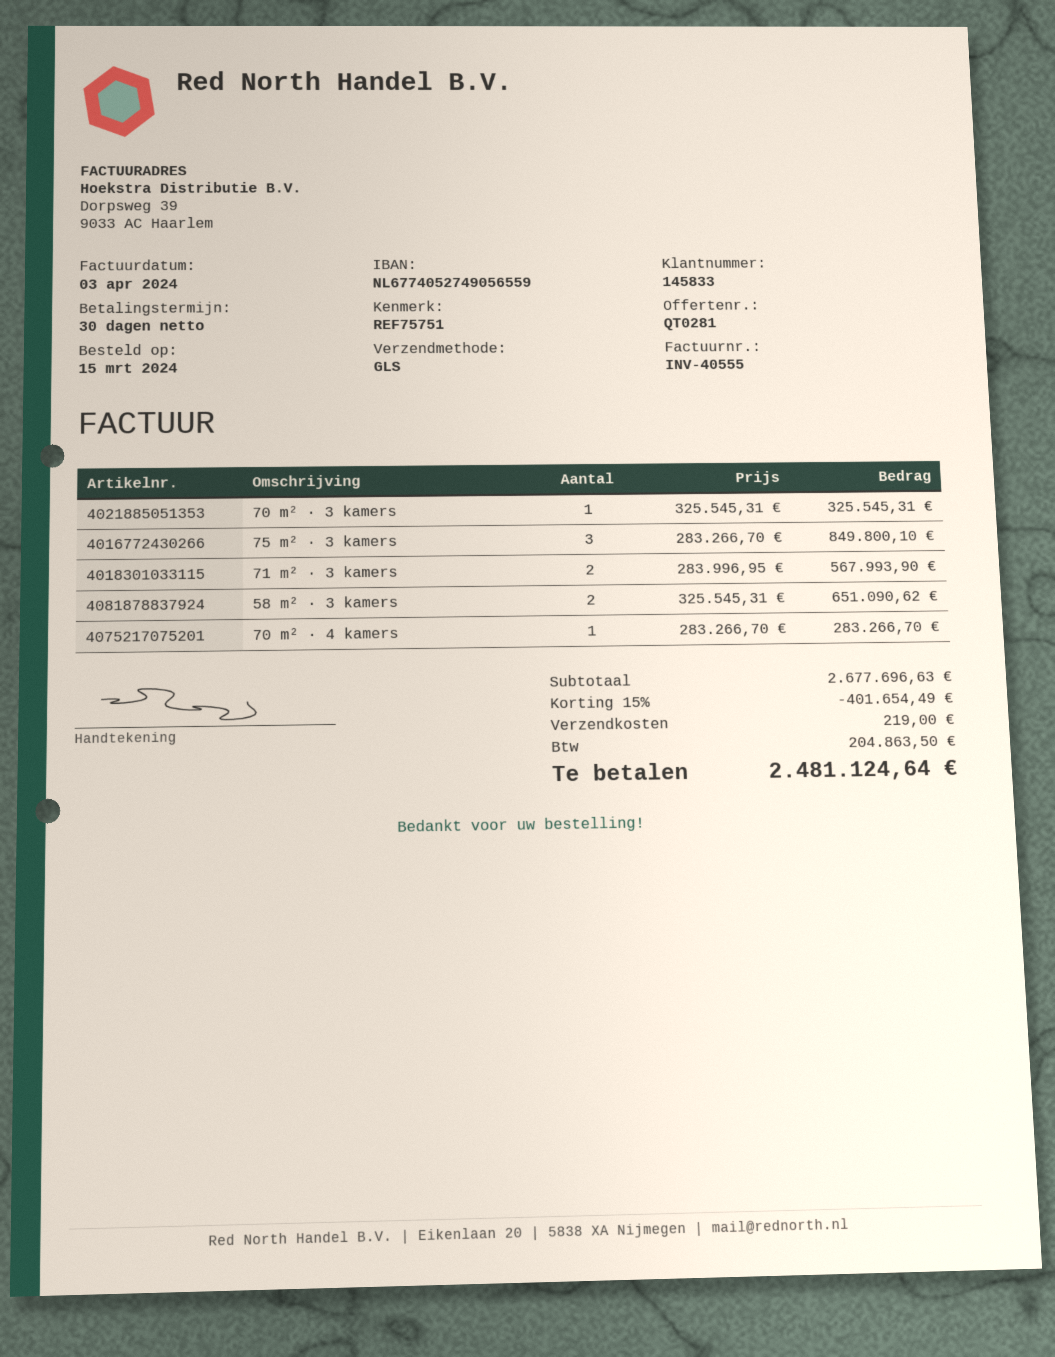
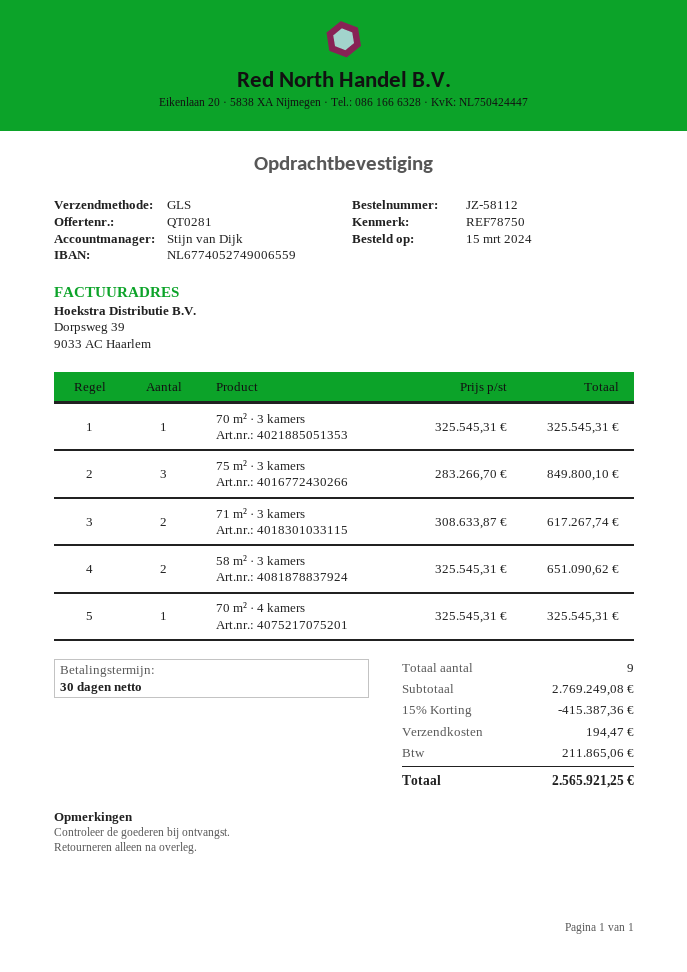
reference: REF75751 -> REF78750
bank account: NL6774052749056559 -> NL6774052749006559
71 m² · 3 kamers: 2 x 283996.95 = 567993.90 -> 2 x 308633.87 = 617267.74
70 m² · 4 kamers: 1 x 283266.70 = 283266.70 -> 1 x 325545.31 = 325545.31
subtotal: 2677696.63 -> 2769249.08
discount: 15% = 401654.49 -> 15% = 415387.36
shipping: 219.00 -> 194.47
tax: 204863.50 -> 211865.06
total: 2481124.64 -> 2565921.25

